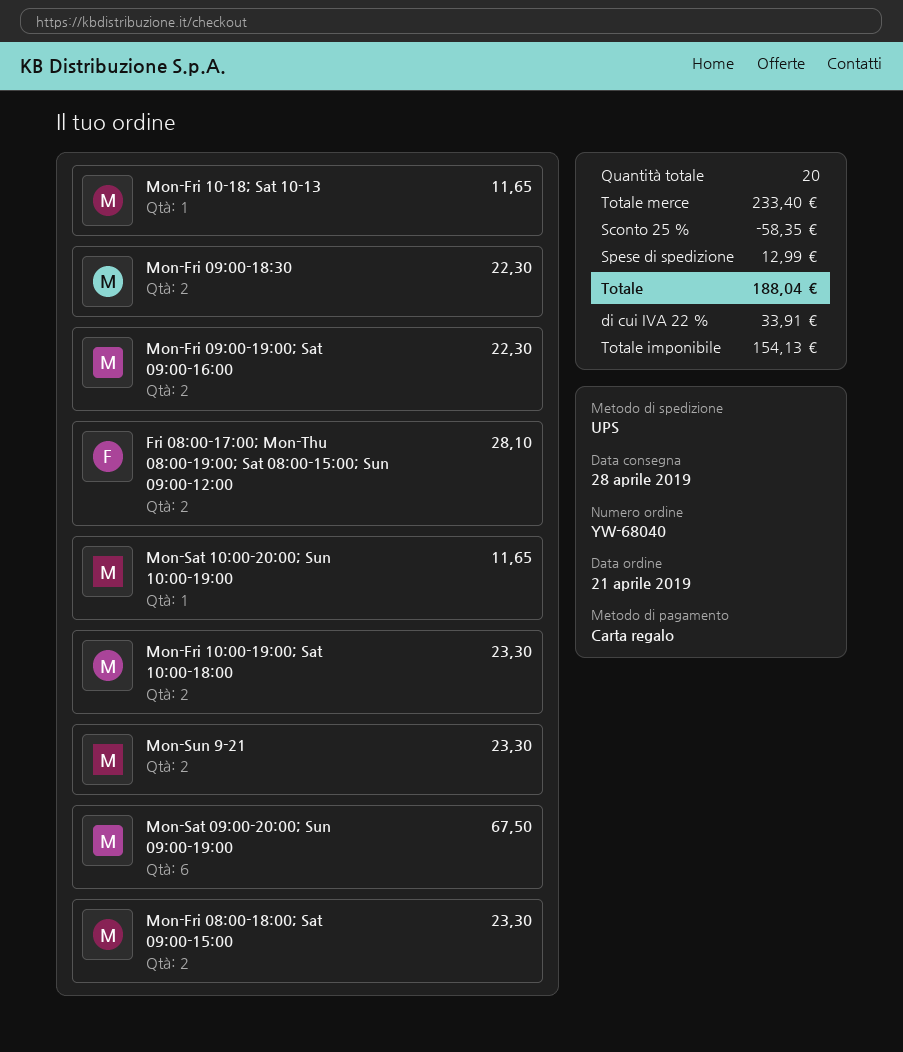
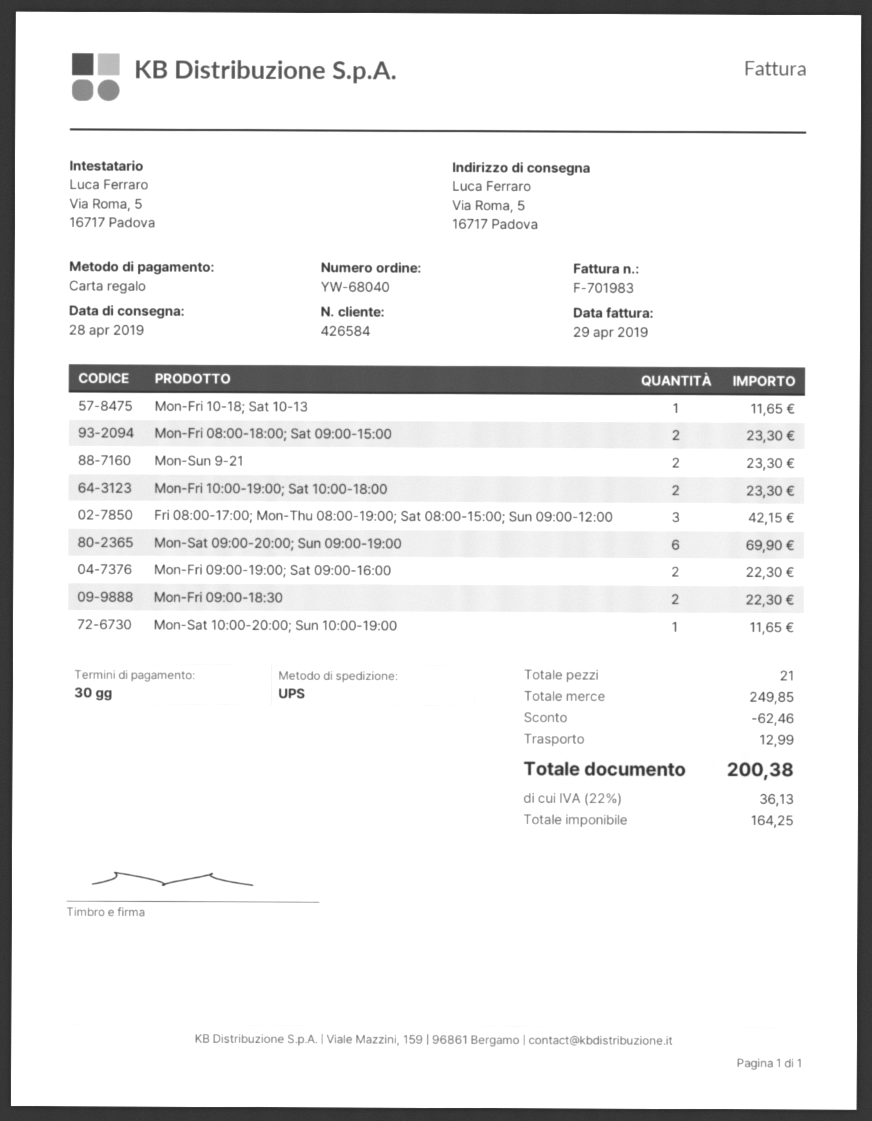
Fri 08:00-17:00; Mon-Thu 08:00-19:00; Sat 08:00-15:00; Sun 09:00-12:00: 2 for 28.10 -> 3 for 42.15
Mon-Sat 09:00-20:00; Sun 09:00-19:00: 6 for 67.50 -> 6 for 69.90
total quantity: 20 -> 21
subtotal: 233.40 -> 249.85
discount: 58.35 -> 62.46
net: 154.13 -> 164.25
tax: 22% = 33.91 -> 22% = 36.13
total: 188.04 -> 200.38

